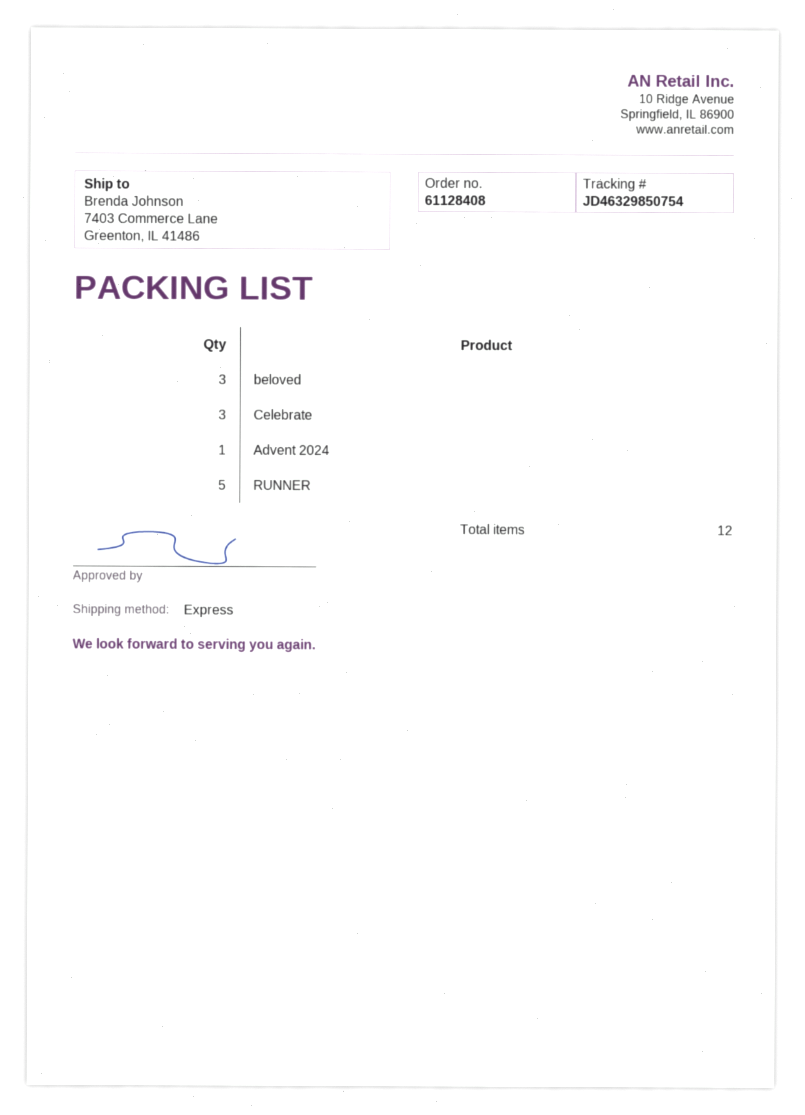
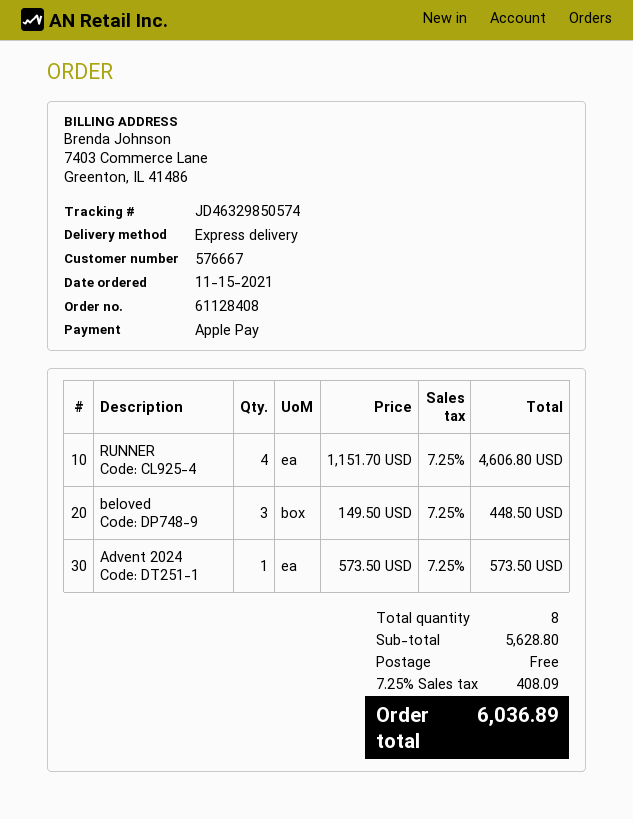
tracking number: JD46329850754 -> JD46329850574
Celebrate: 3 -> none
RUNNER: 5 -> 4
total quantity: 12 -> 8

